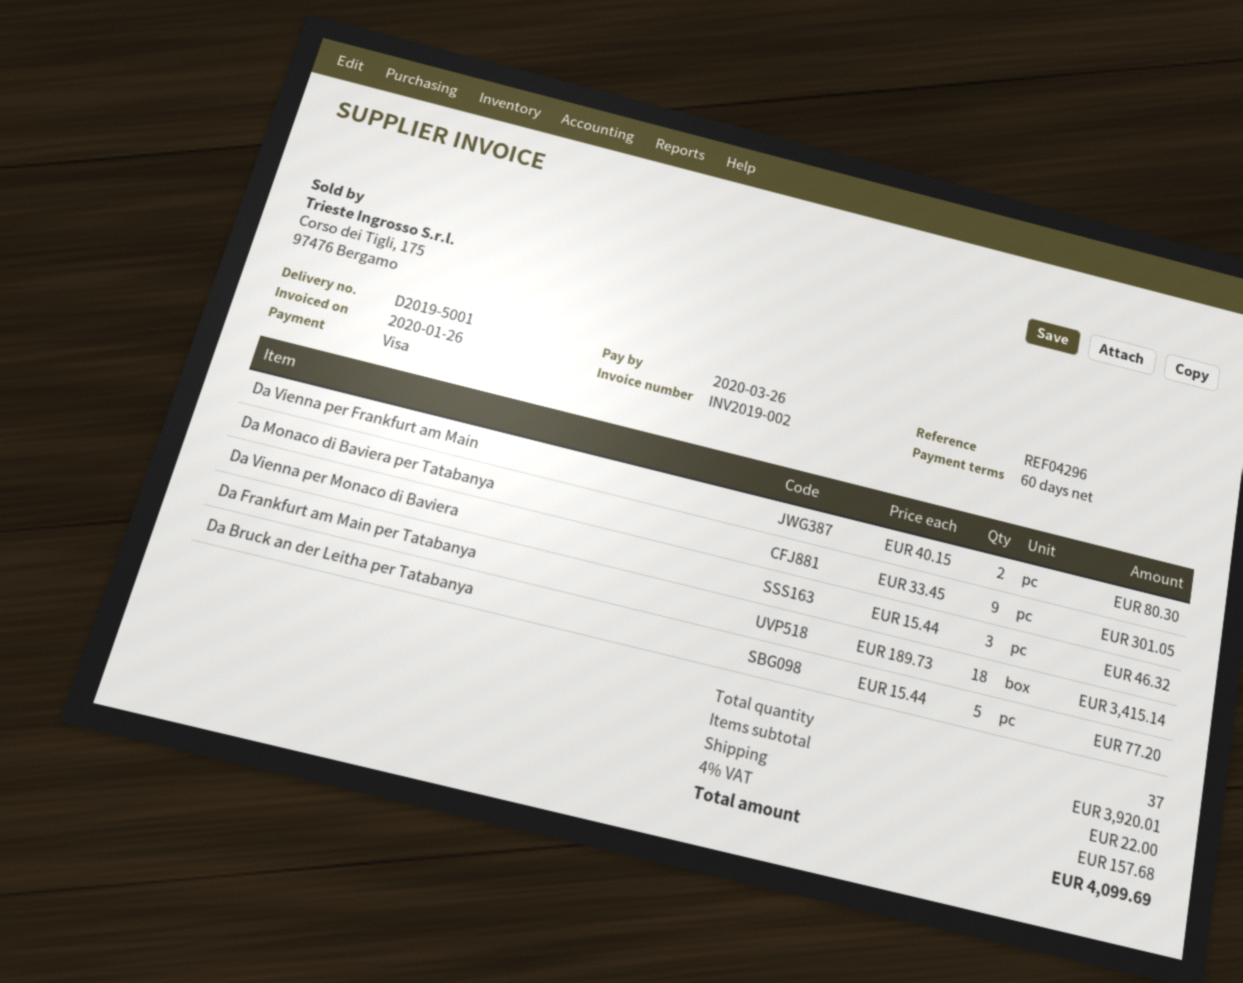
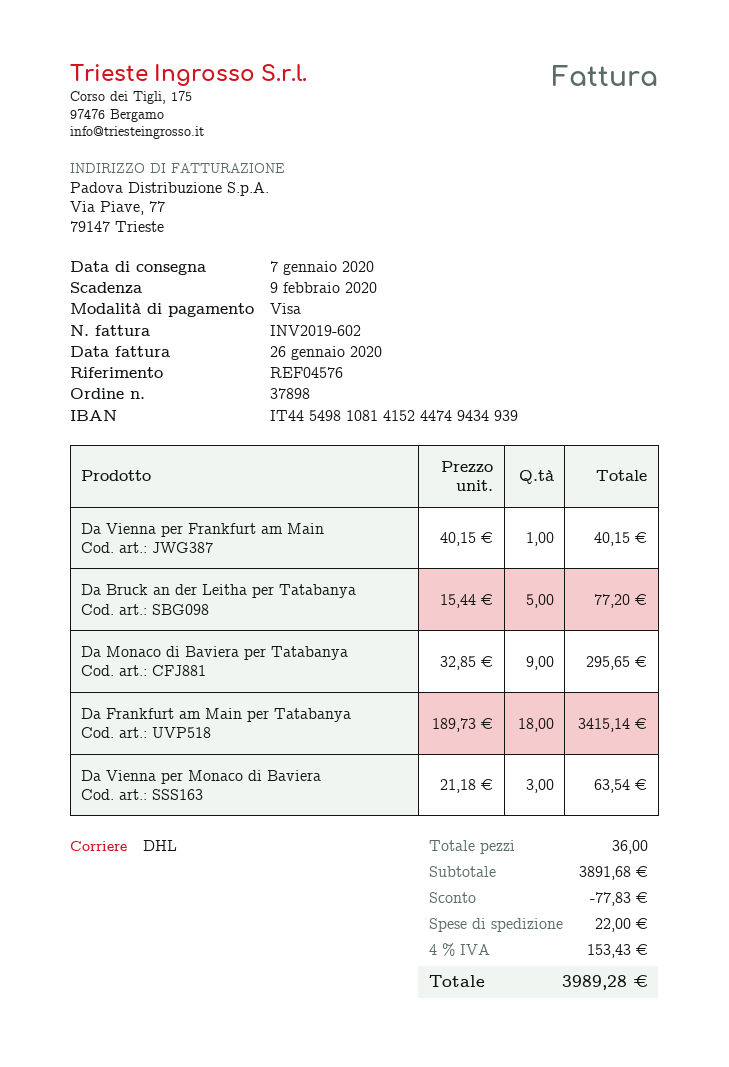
invoice number: INV2019-002 -> INV2019-602
due date: 2020-03-26 -> 2020-02-09
reference: REF04296 -> REF04576
Da Vienna per Frankfurt am Main: 2 x 40.15 = 80.30 -> 1 x 40.15 = 40.15
Da Monaco di Baviera per Tatabanya: 9 x 33.45 = 301.05 -> 9 x 32.85 = 295.65
Da Vienna per Monaco di Baviera: 3 x 15.44 = 46.32 -> 3 x 21.18 = 63.54
total quantity: 37 -> 36
subtotal: 3920.01 -> 3891.68
discount: none -> 77.83
tax: 4% = 157.68 -> 4% = 153.43
total: 4099.69 -> 3989.28

